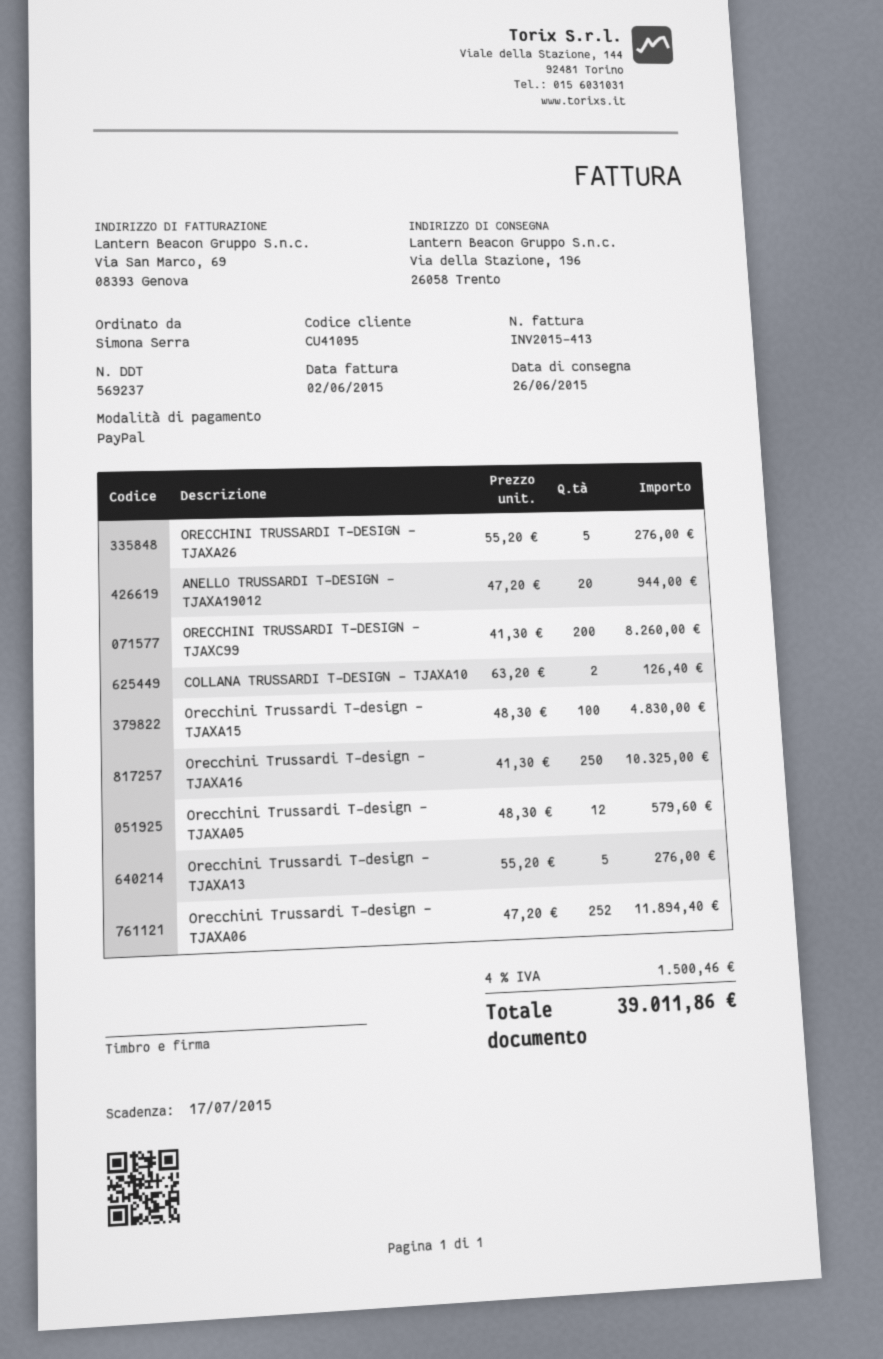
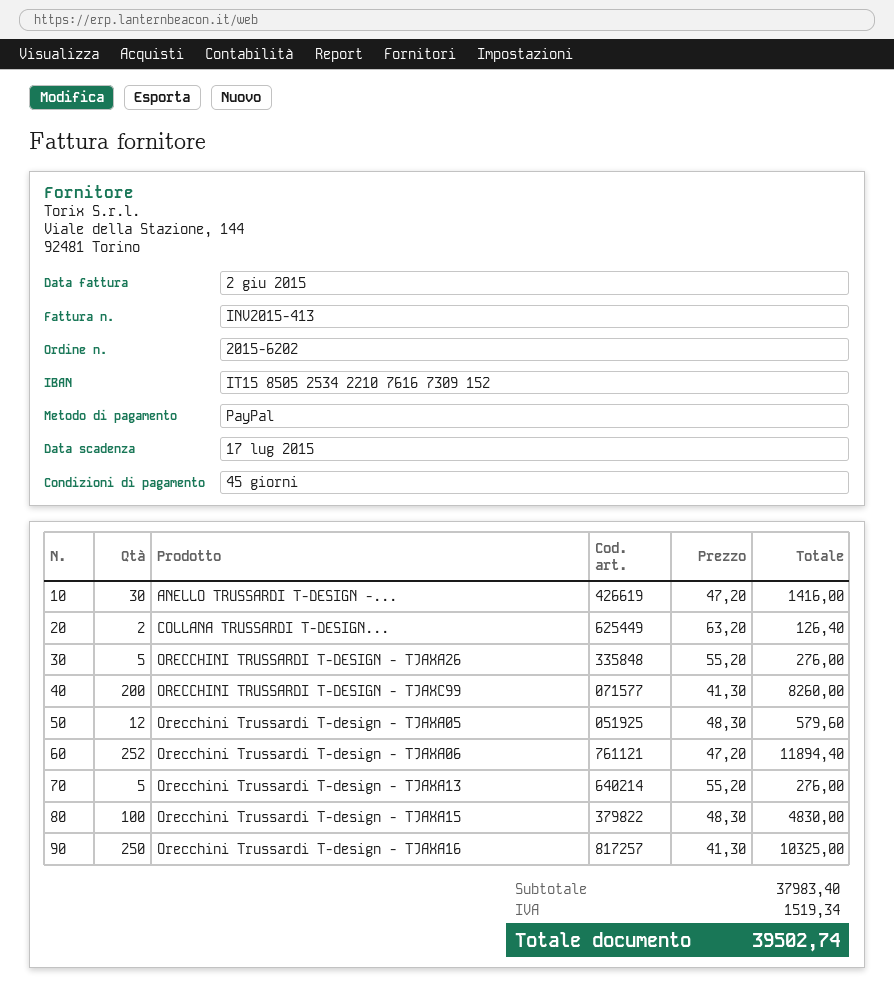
ANELLO TRUSSARDI T-DESIGN - TJAXA19012: 20 x 47.20 = 944.00 -> 30 x 47.20 = 1416.00
tax: 1500.46 -> 1519.34
total: 39011.86 -> 39502.74

